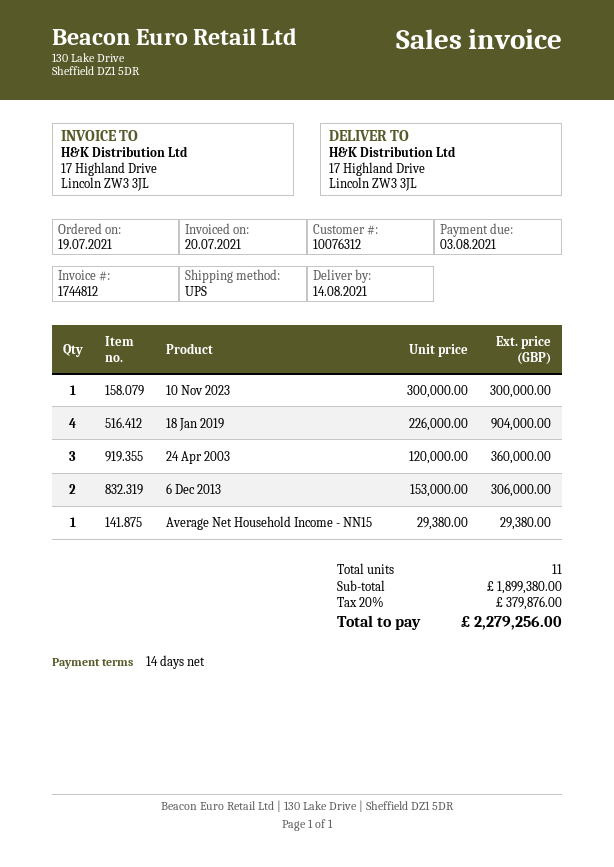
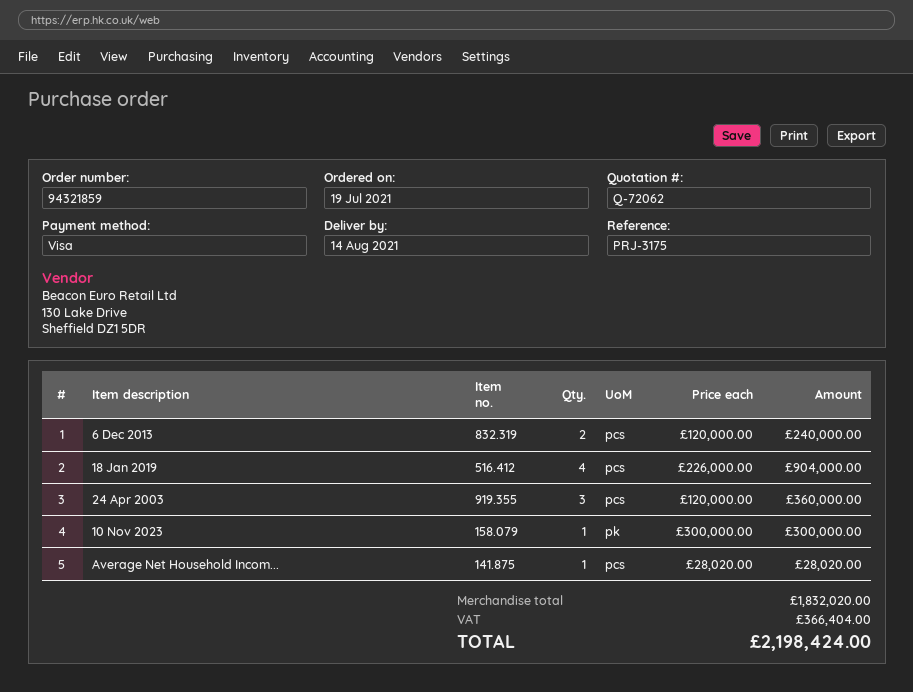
6 Dec 2013: 2 x 153000.00 = 306000.00 -> 2 x 120000.00 = 240000.00
Average Net Household Income - NN15: 1 x 29380.00 = 29380.00 -> 1 x 28020.00 = 28020.00
subtotal: 1899380.00 -> 1832020.00
tax: 379876.00 -> 366404.00
total: 2279256.00 -> 2198424.00

